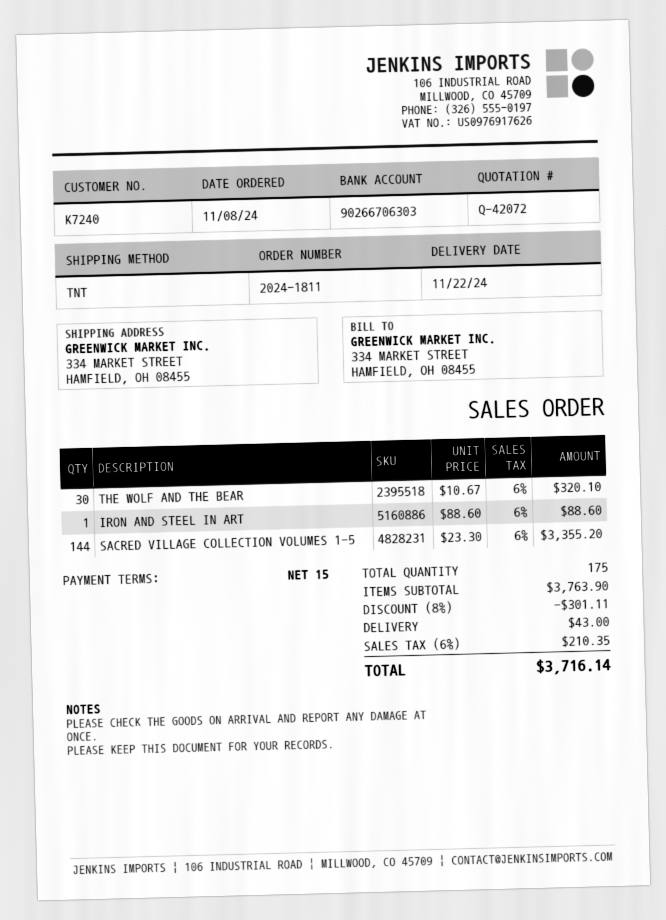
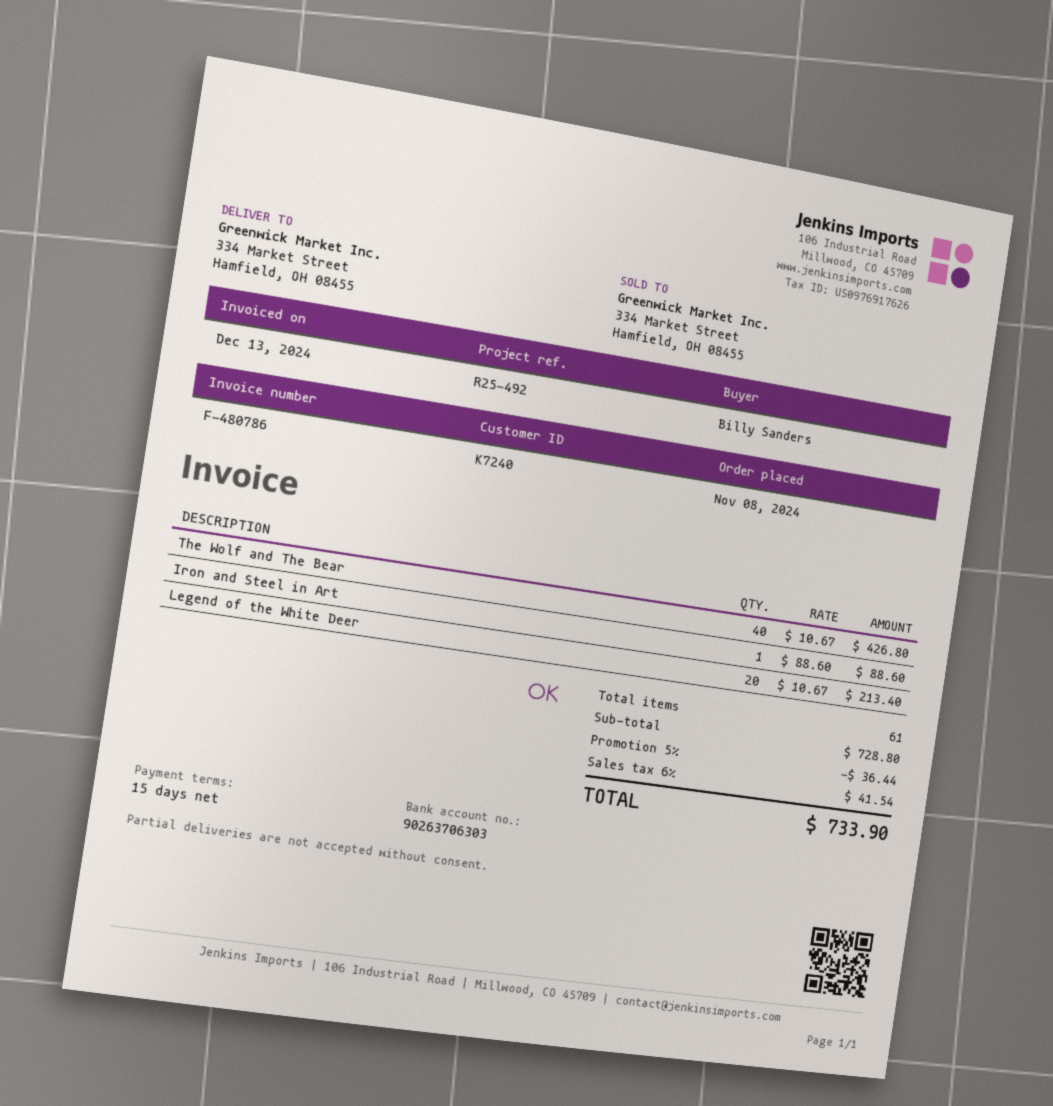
bank account: 90266706303 -> 90263706303
THE WOLF AND THE BEAR: 30 x 10.67 = 320.10 -> 40 x 10.67 = 426.80
SACRED VILLAGE COLLECTION VOLUMES 1-5: 144 x 23.30 = 3355.20 -> none
Legend of the White Deer: none -> 20 x 10.67 = 213.40
total quantity: 175 -> 61
subtotal: 3763.90 -> 728.80
discount: 8% = 301.11 -> 5% = 36.44
shipping: 43.00 -> none
tax: 6% = 210.35 -> 6% = 41.54
total: 3716.14 -> 733.90

